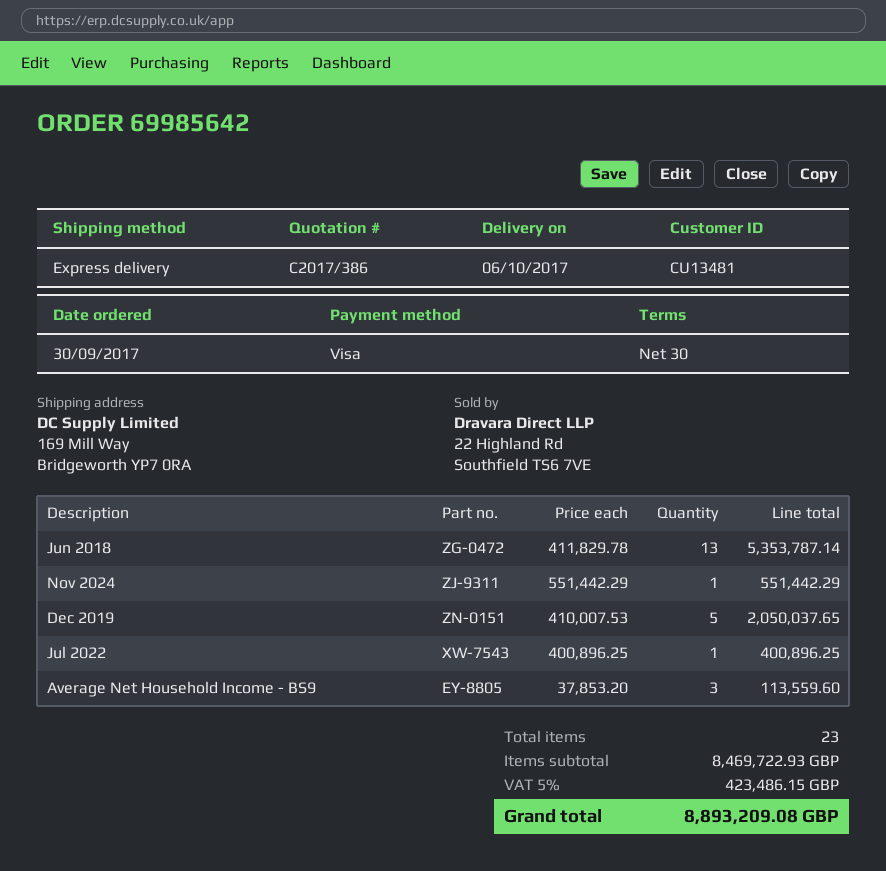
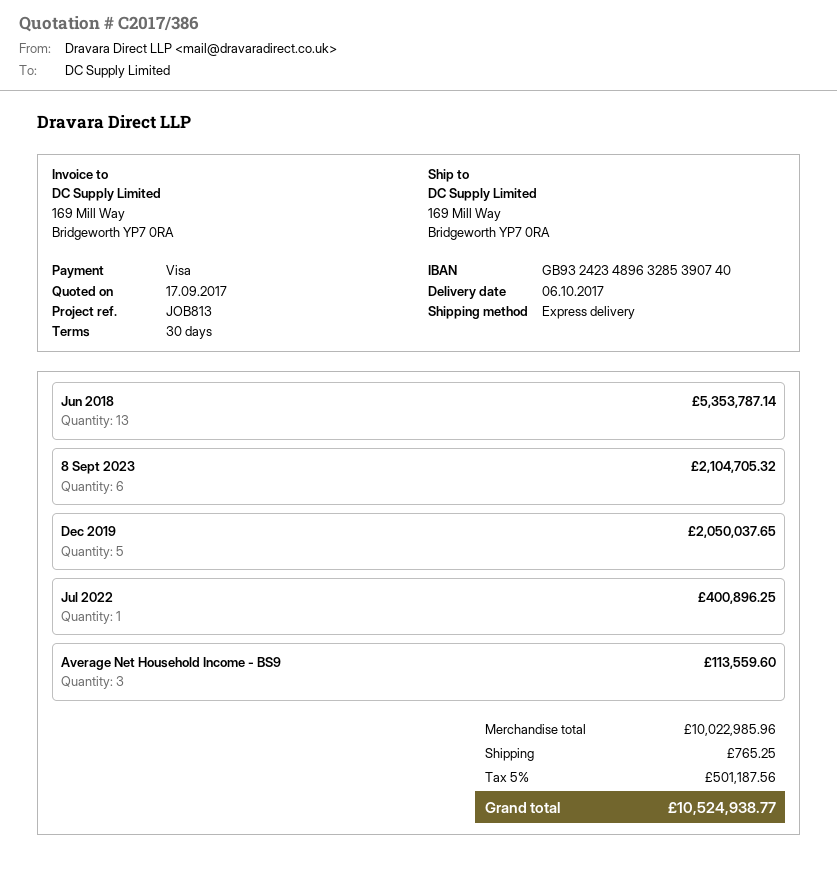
Nov 2024: 1 for 551442.29 -> none
8 Sept 2023: none -> 6 for 2104705.32
subtotal: 8469722.93 -> 10022985.96
shipping: none -> 765.25
tax: 5% = 423486.15 -> 5% = 501187.56
total: 8893209.08 -> 10524938.77

